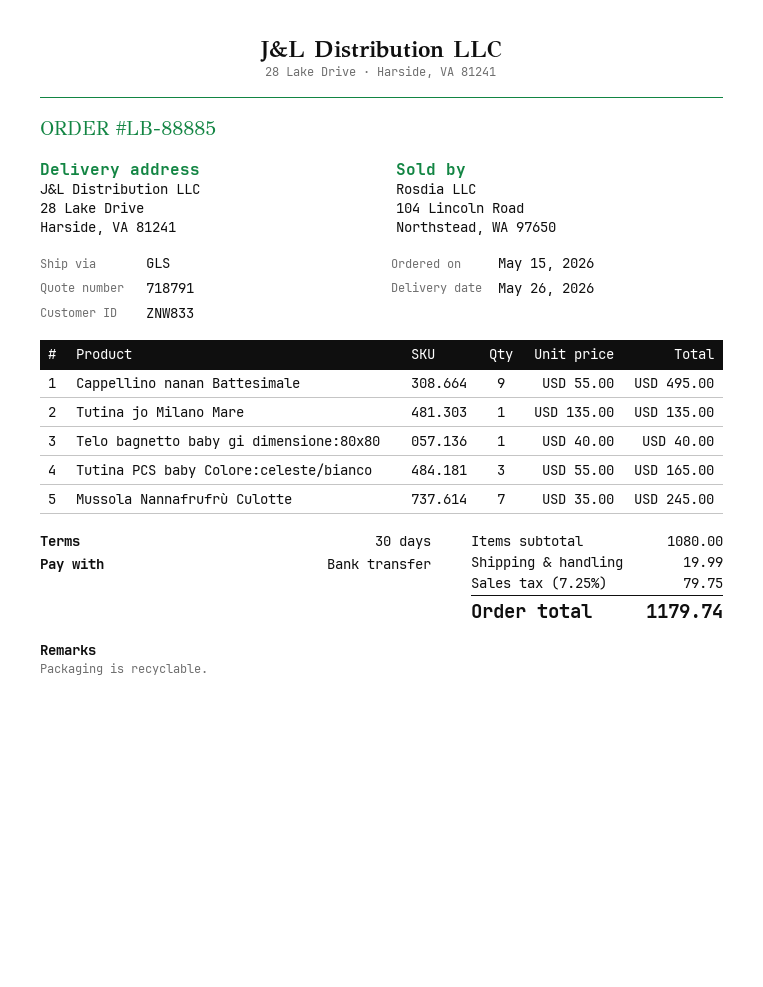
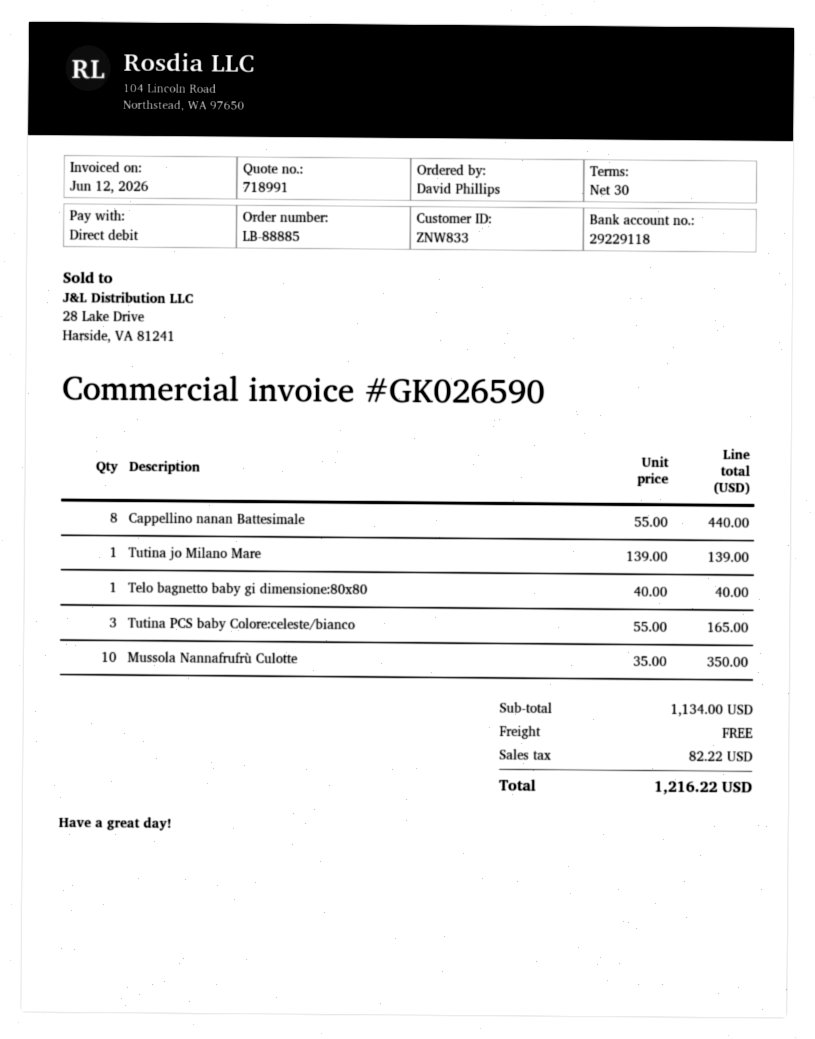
quote number: 718791 -> 718991
payment method: bank transfer -> direct debit
Cappellino nanan Battesimale: 9 x 55.00 = 495.00 -> 8 x 55.00 = 440.00
Tutina jo Milano Mare: 1 x 135.00 = 135.00 -> 1 x 139.00 = 139.00
Mussola Nannafrufrù Culotte: 7 x 35.00 = 245.00 -> 10 x 35.00 = 350.00
subtotal: 1080.00 -> 1134.00
shipping: 19.99 -> 0.00
tax: 79.75 -> 82.22
total: 1179.74 -> 1216.22

